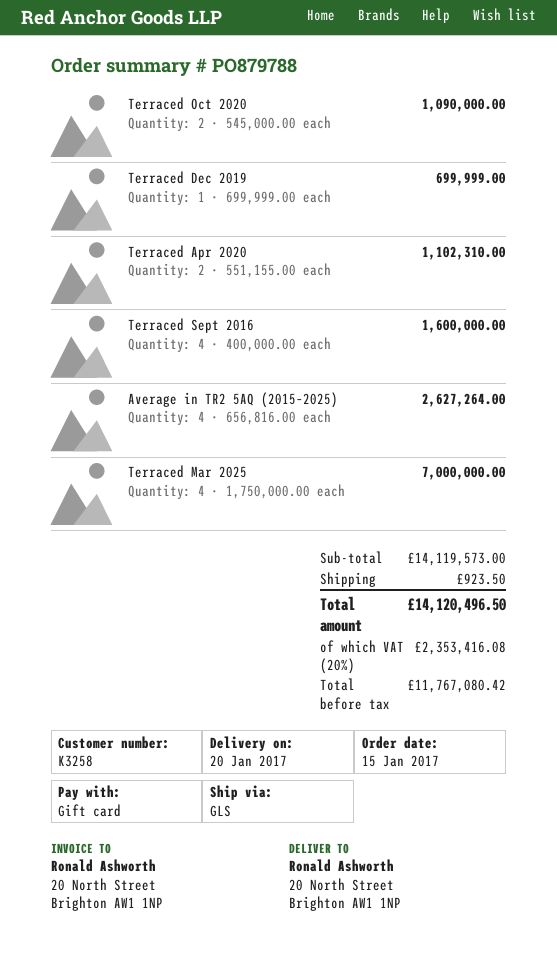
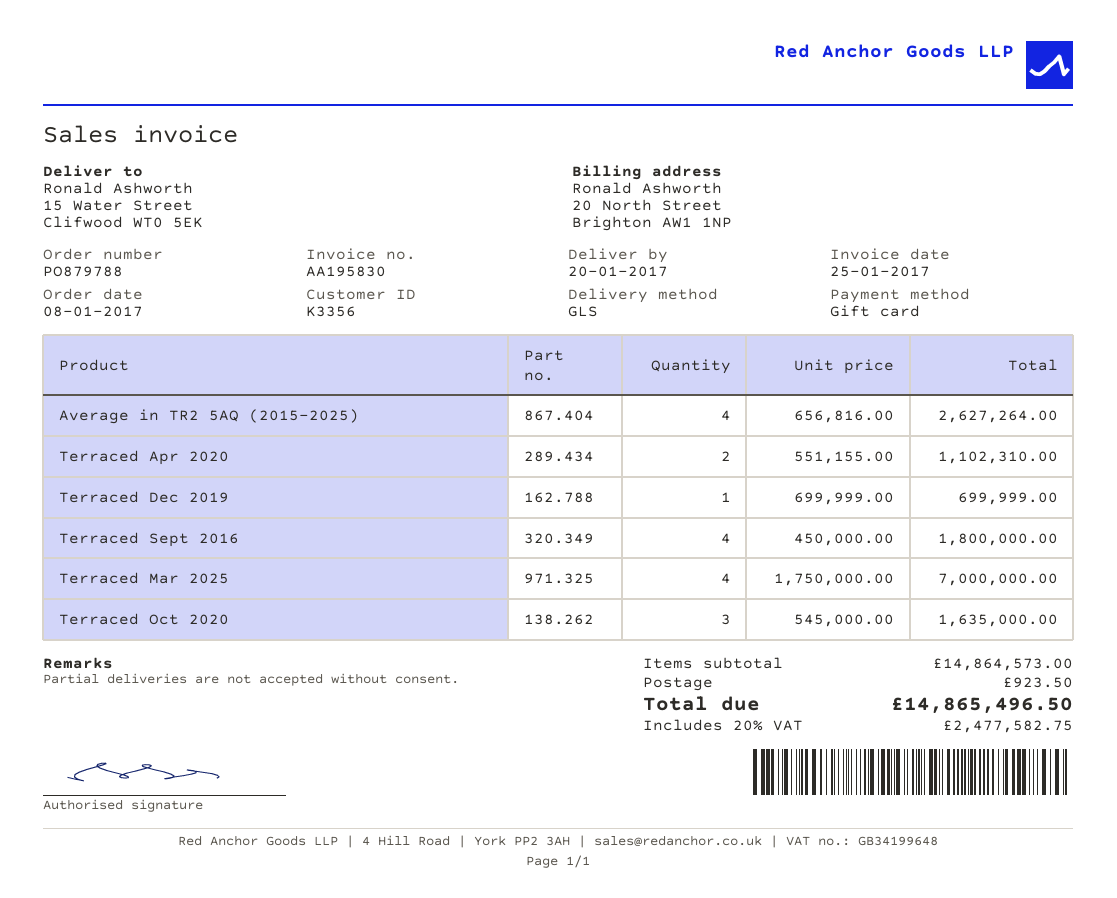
order date: 2017-01-15 -> 2017-01-08
customer number: K3258 -> K3356
ship to: 20 North Street, Brighton AW1 1NP -> 15 Water Street, Clifwood WT0 5EK
Terraced Oct 2020: 2 x 545000.00 = 1090000.00 -> 3 x 545000.00 = 1635000.00
Terraced Sept 2016: 4 x 400000.00 = 1600000.00 -> 4 x 450000.00 = 1800000.00
subtotal: 14119573.00 -> 14864573.00
tax: 20% = 2353416.08 -> 20% = 2477582.75
total: 14120496.50 -> 14865496.50

